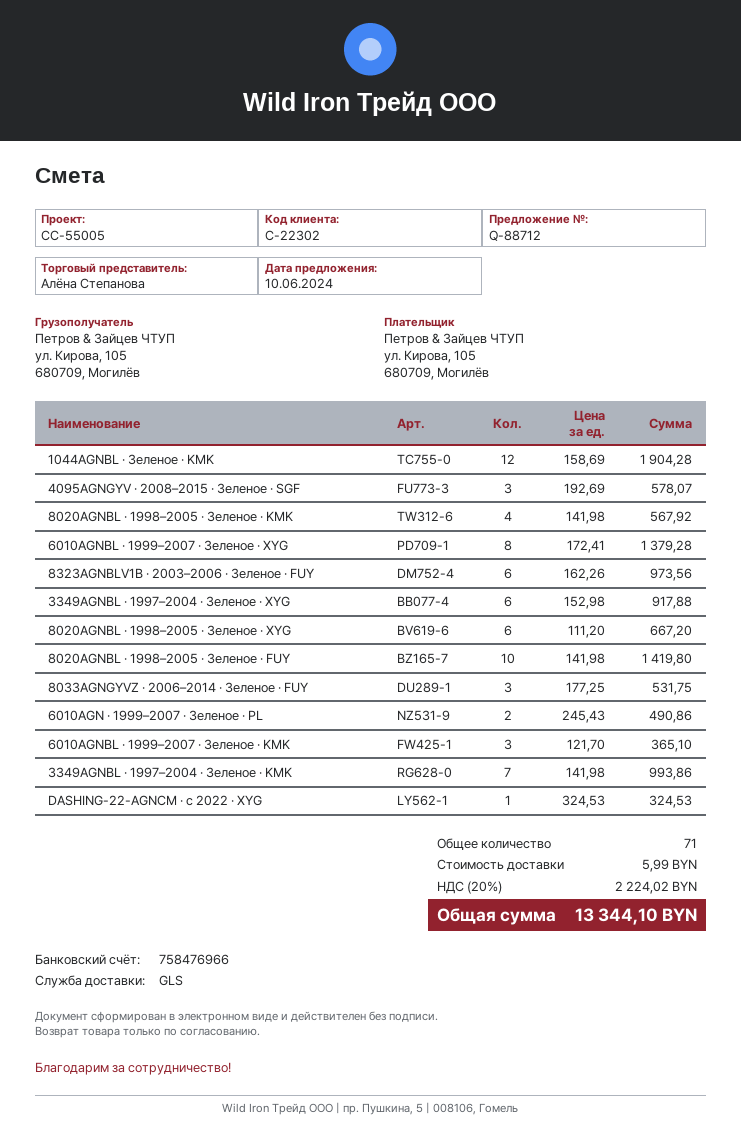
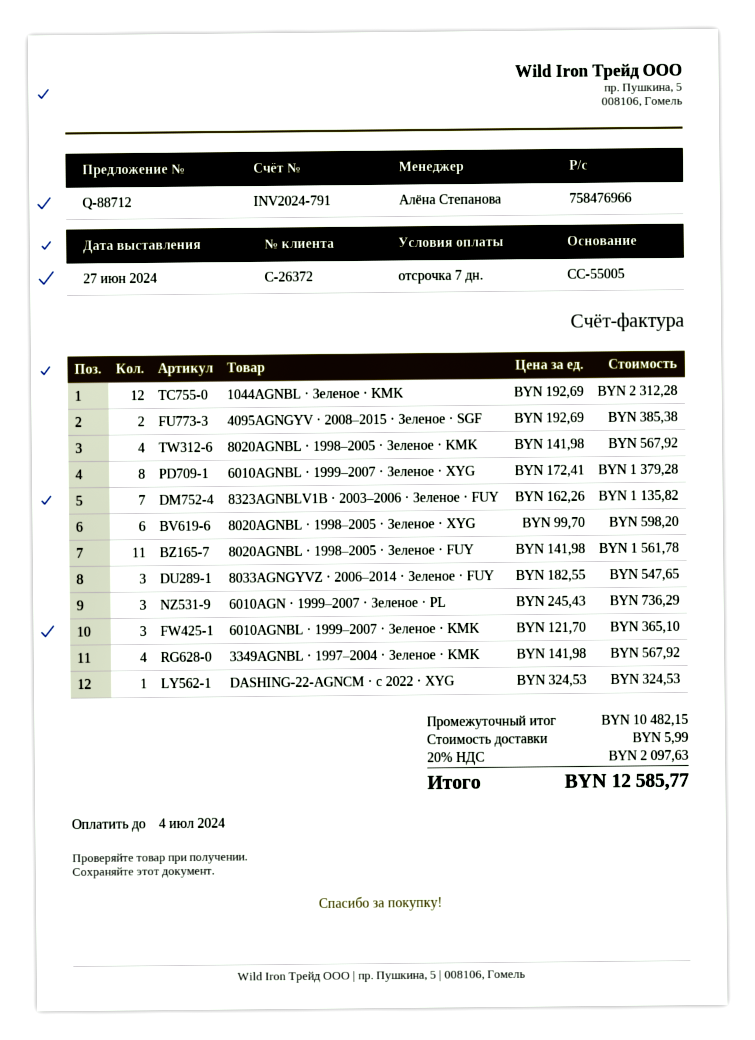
customer number: C-22302 -> C-26372
1044AGNBL · Зеленое · KMK: 12 x 158.69 = 1904.28 -> 12 x 192.69 = 2312.28
4095AGNGYV · 2008–2015 · Зеленое · SGF: 3 x 192.69 = 578.07 -> 2 x 192.69 = 385.38
8323AGNBLV1B · 2003–2006 · Зеленое · FUY: 6 x 162.26 = 973.56 -> 7 x 162.26 = 1135.82
3349AGNBL · 1997–2004 · Зеленое · XYG: 6 x 152.98 = 917.88 -> none
8020AGNBL · 1998–2005 · Зеленое · XYG: 6 x 111.20 = 667.20 -> 6 x 99.70 = 598.20
8020AGNBL · 1998–2005 · Зеленое · FUY: 10 x 141.98 = 1419.80 -> 11 x 141.98 = 1561.78
8033AGNGYVZ · 2006–2014 · Зеленое · FUY: 3 x 177.25 = 531.75 -> 3 x 182.55 = 547.65
6010AGN · 1999–2007 · Зеленое · PL: 2 x 245.43 = 490.86 -> 3 x 245.43 = 736.29
3349AGNBL · 1997–2004 · Зеленое · KMK: 7 x 141.98 = 993.86 -> 4 x 141.98 = 567.92
tax: 20% = 2224.02 -> 20% = 2097.63
total: 13344.10 -> 12585.77

